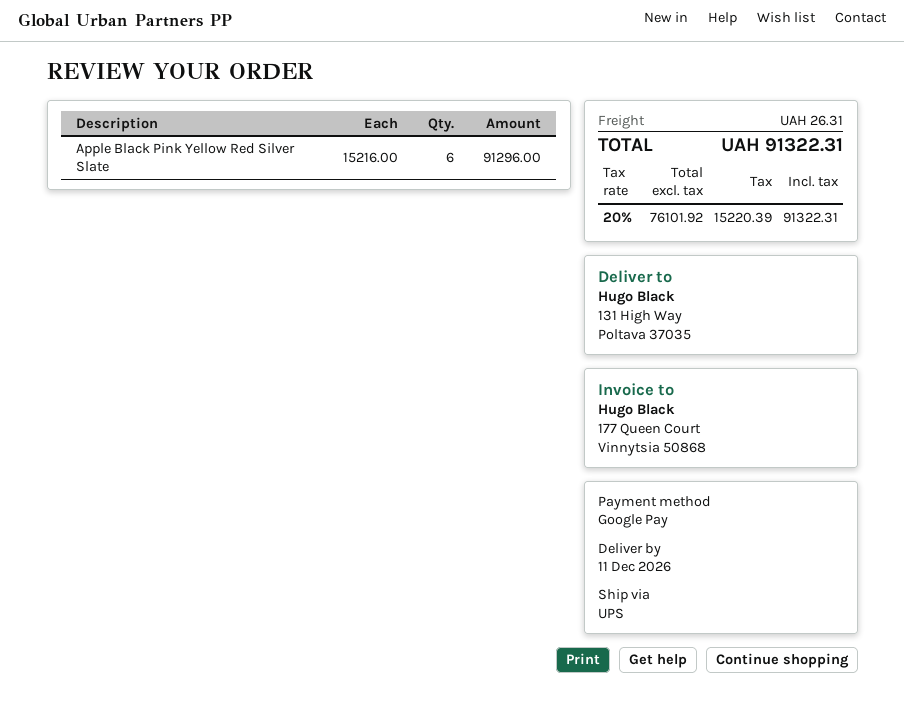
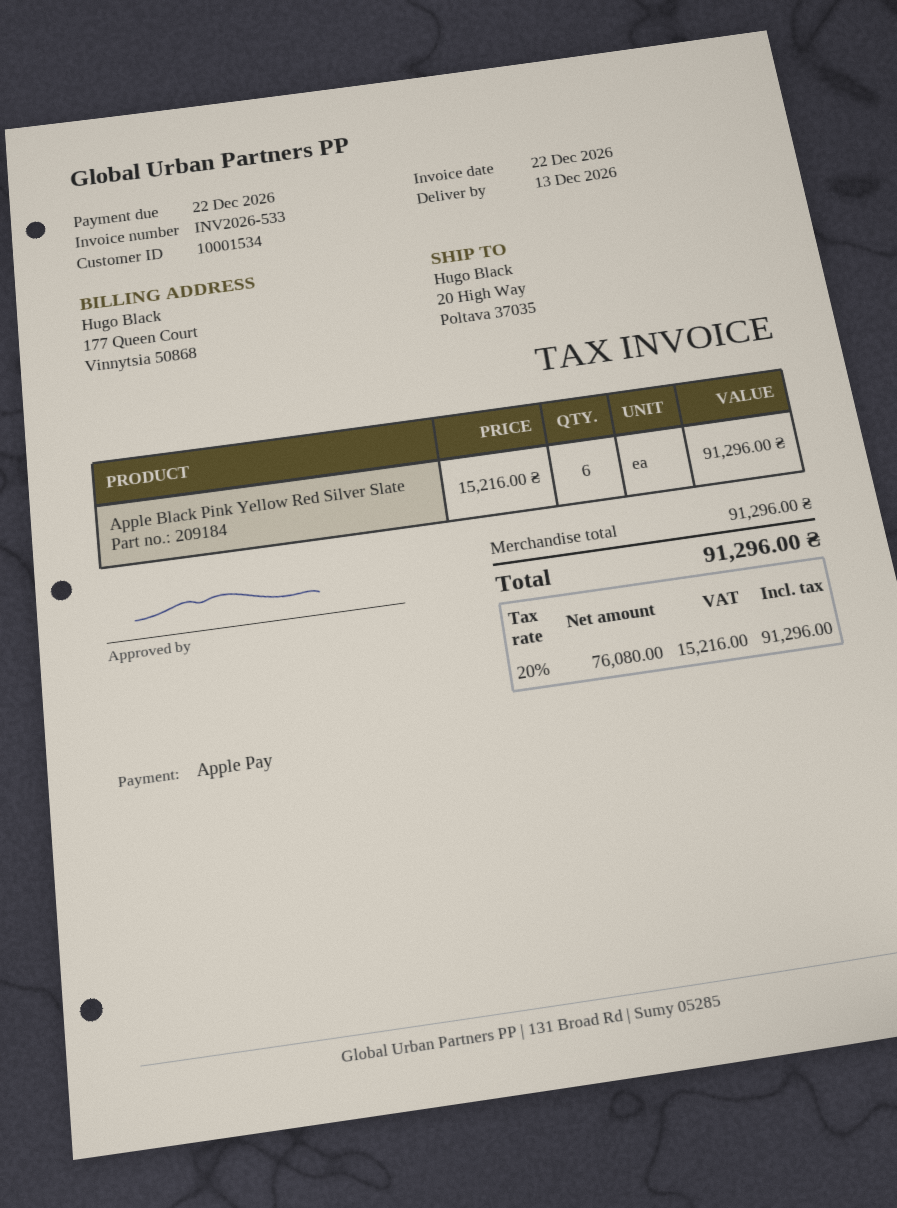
delivery date: 2026-12-11 -> 2026-12-13
payment method: Google Pay -> Apple Pay
ship to: 131 High Way, Poltava 37035 -> 20 High Way, Poltava 37035
shipping: 26.31 -> none
net: 76101.92 -> 76080.00
tax: 20% = 15220.39 -> 20% = 15216.00
total: 91322.31 -> 91296.00

